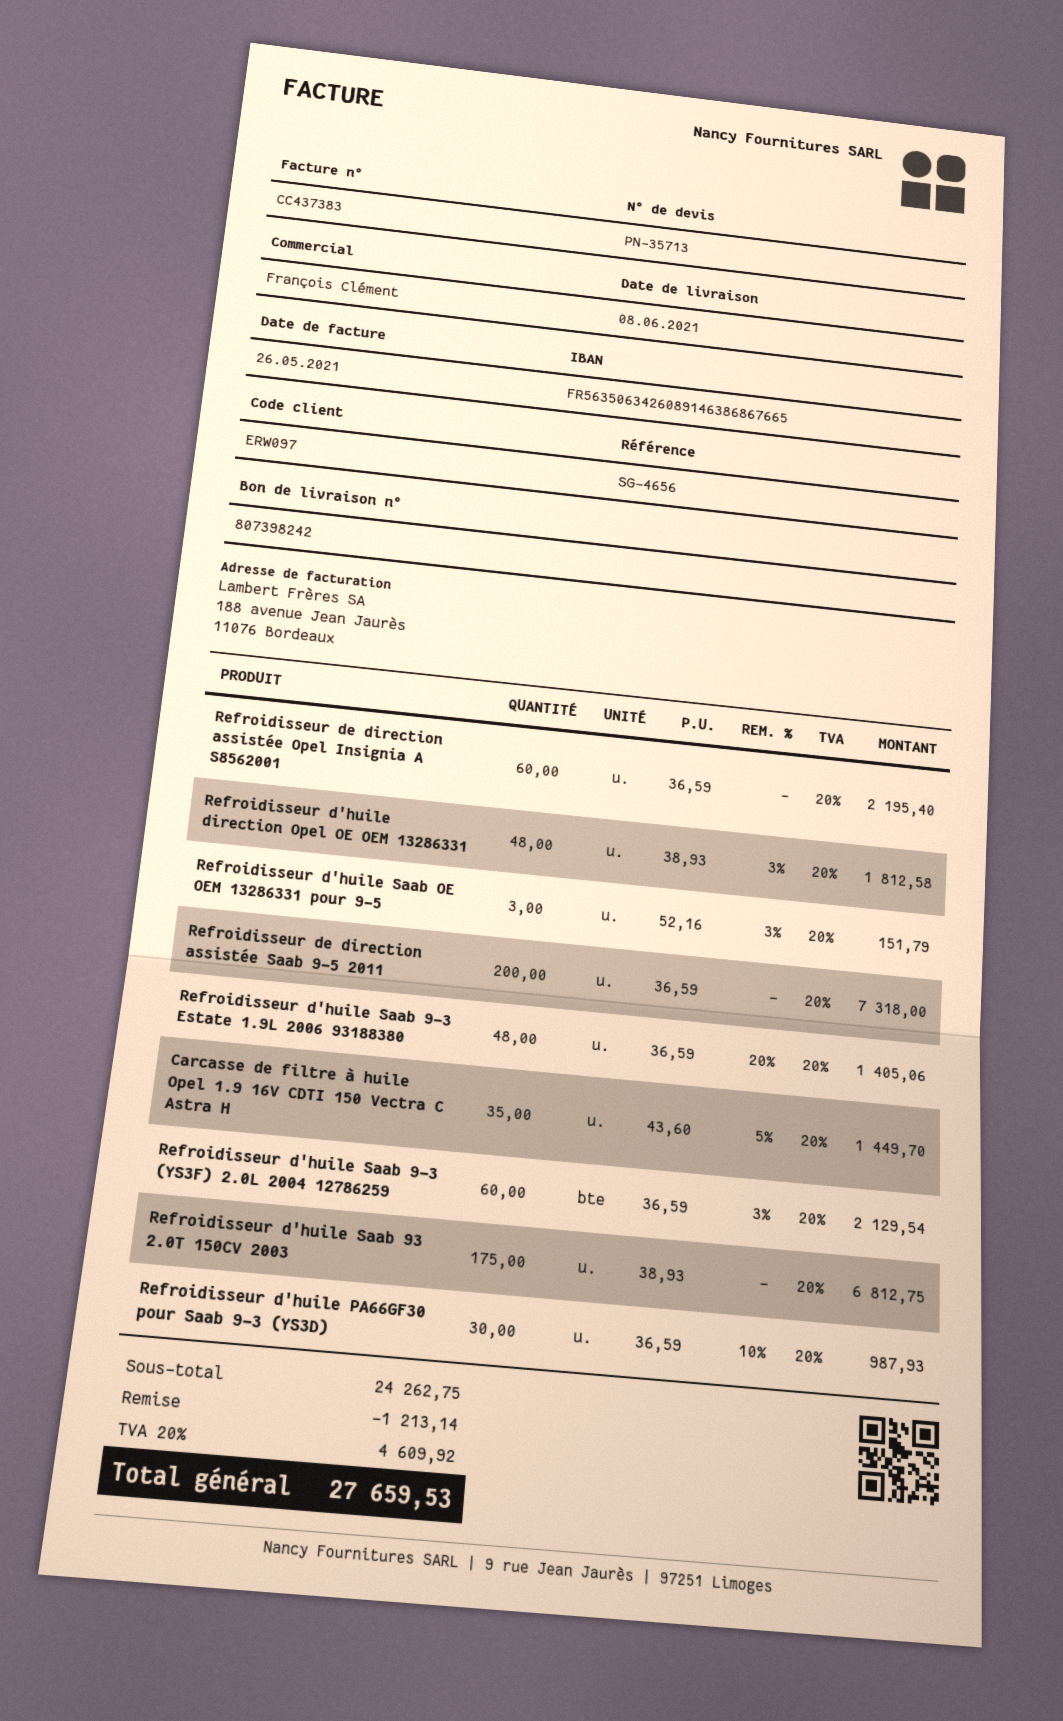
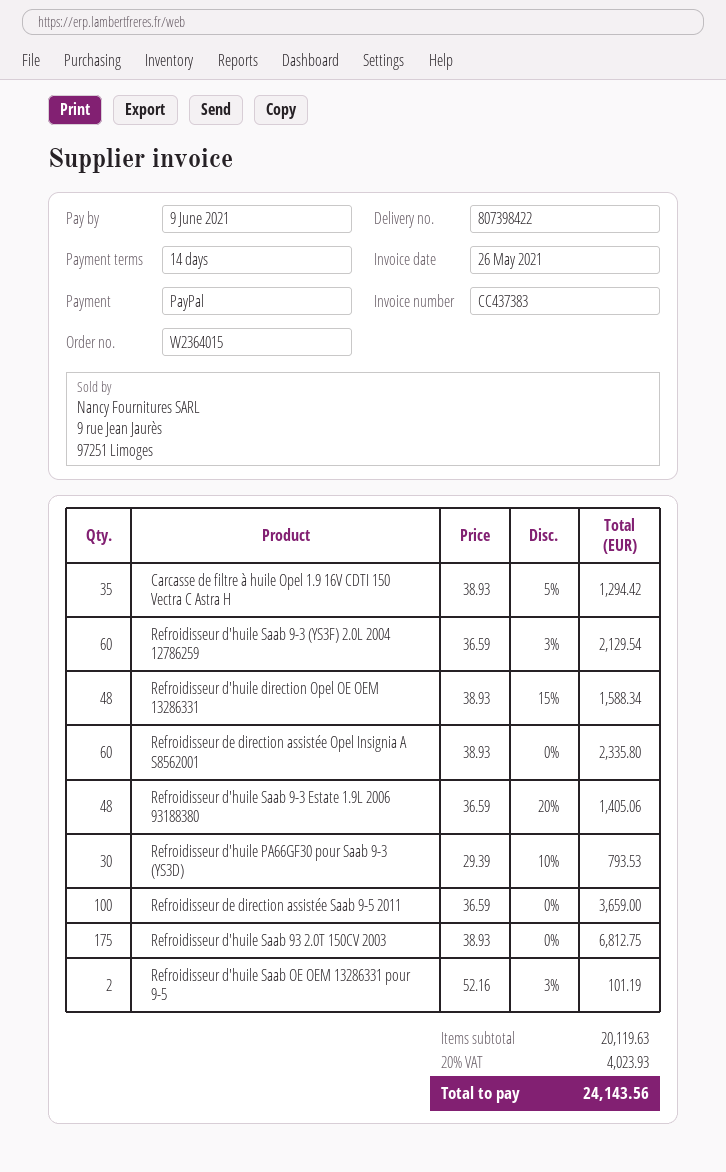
delivery note number: 807398242 -> 807398422
Refroidisseur de direction assistée Opel Insignia A S8562001: 60 x 36.59 = 2195.40 -> 60 x 38.93 = 2335.80
Refroidisseur d'huile direction Opel OE OEM 13286331: 48 x 38.93 - 3% = 1812.58 -> 48 x 38.93 - 15% = 1588.34
Refroidisseur d'huile Saab OE OEM 13286331 pour 9-5: 3 x 52.16 - 3% = 151.79 -> 2 x 52.16 - 3% = 101.19
Refroidisseur de direction assistée Saab 9-5 2011: 200 x 36.59 = 7318.00 -> 100 x 36.59 = 3659.00
Carcasse de filtre à huile Opel 1.9 16V CDTI 150 Vectra C Astra H: 35 x 43.60 - 5% = 1449.70 -> 35 x 38.93 - 5% = 1294.42
Refroidisseur d'huile PA66GF30 pour Saab 9-3 (YS3D): 30 x 36.59 - 10% = 987.93 -> 30 x 29.39 - 10% = 793.53
subtotal: 24262.75 -> 20119.63
discount: 1213.14 -> none
tax: 20% = 4609.92 -> 20% = 4023.93
total: 27659.53 -> 24143.56

